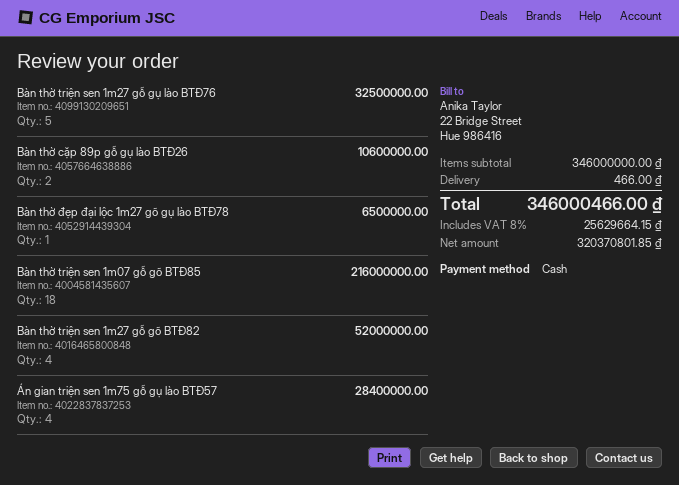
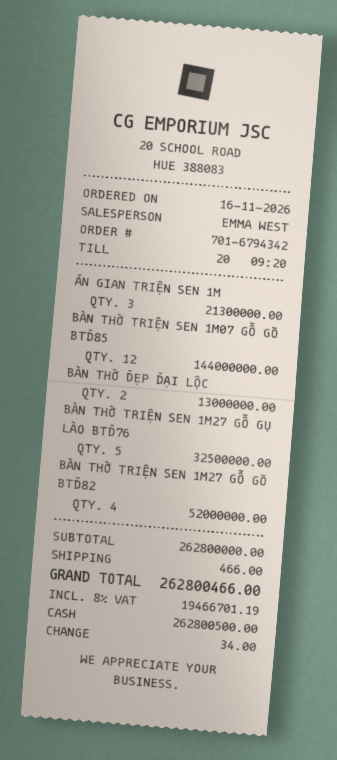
Bàn thờ cặp 89p gỗ gụ lào BTĐ26: 2 for 10600000.00 -> none
Bàn thờ đẹp đại lộc 1m27 gõ gụ lào BTĐ78: 1 for 6500000.00 -> 2 for 13000000.00
Bàn thờ triện sen 1m07 gỗ gõ BTĐ85: 18 for 216000000.00 -> 12 for 144000000.00
Án gian triện sen 1m75 gỗ gụ lào BTĐ57: 4 for 28400000.00 -> 3 for 21300000.00
subtotal: 346000000.00 -> 262800000.00
tax: 8% = 25629664.15 -> 8% = 19466701.19
total: 346000466.00 -> 262800466.00

